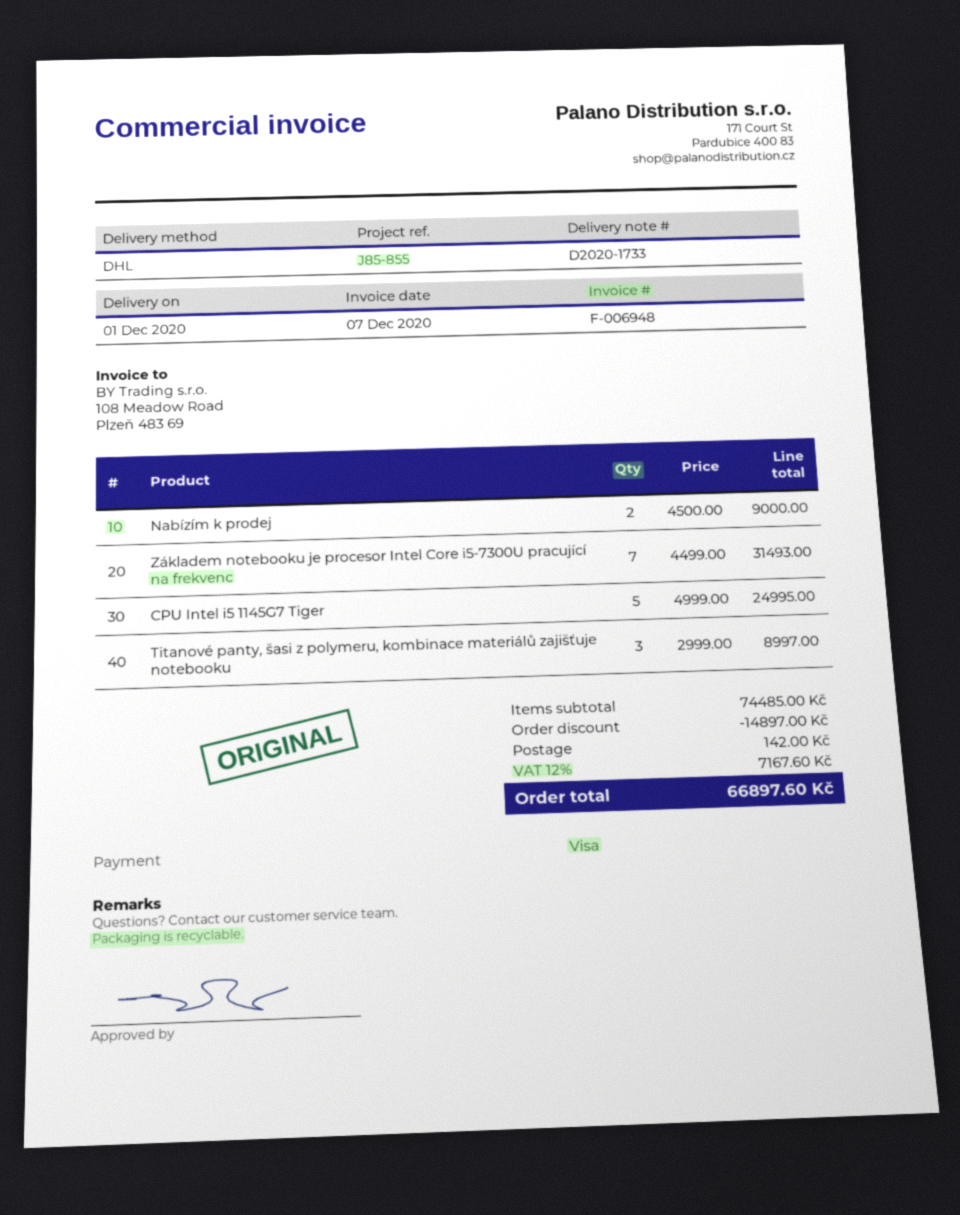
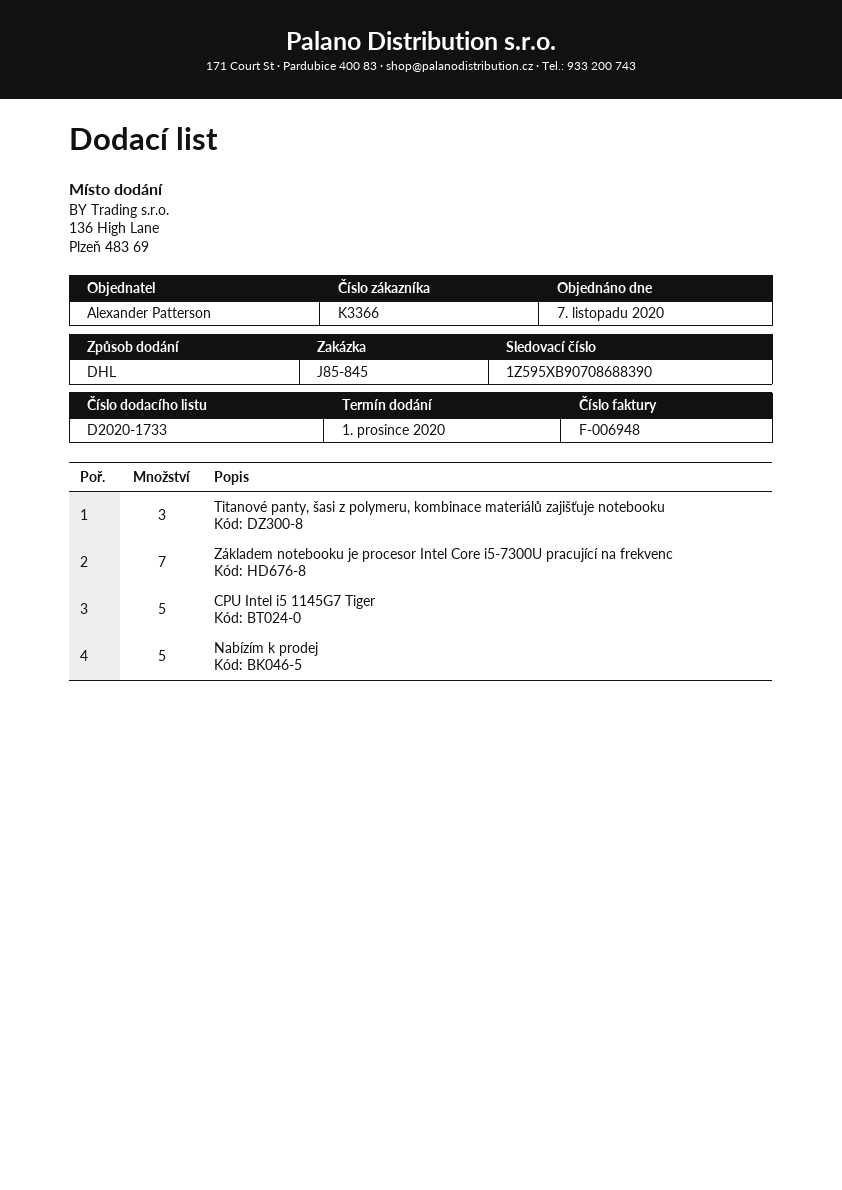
reference: J85-855 -> J85-845
Nabízím k prodej: 2 -> 5

